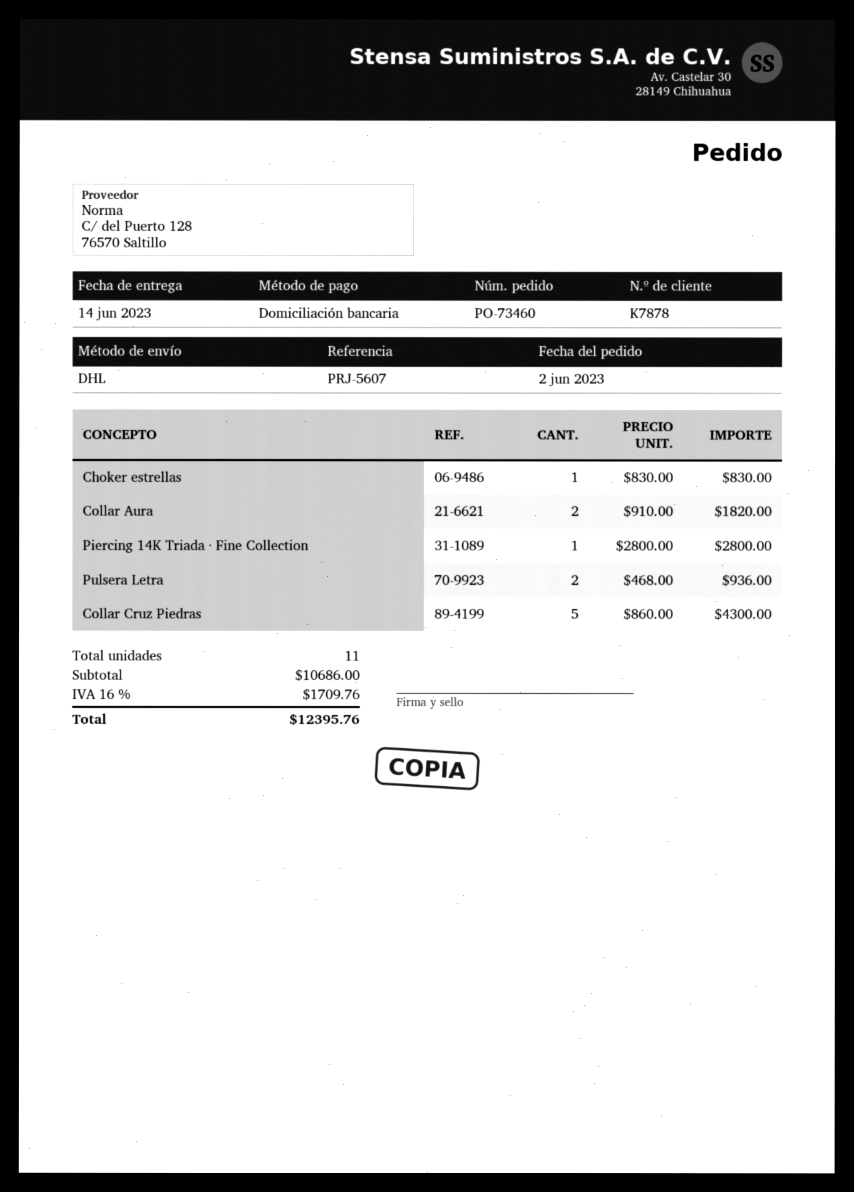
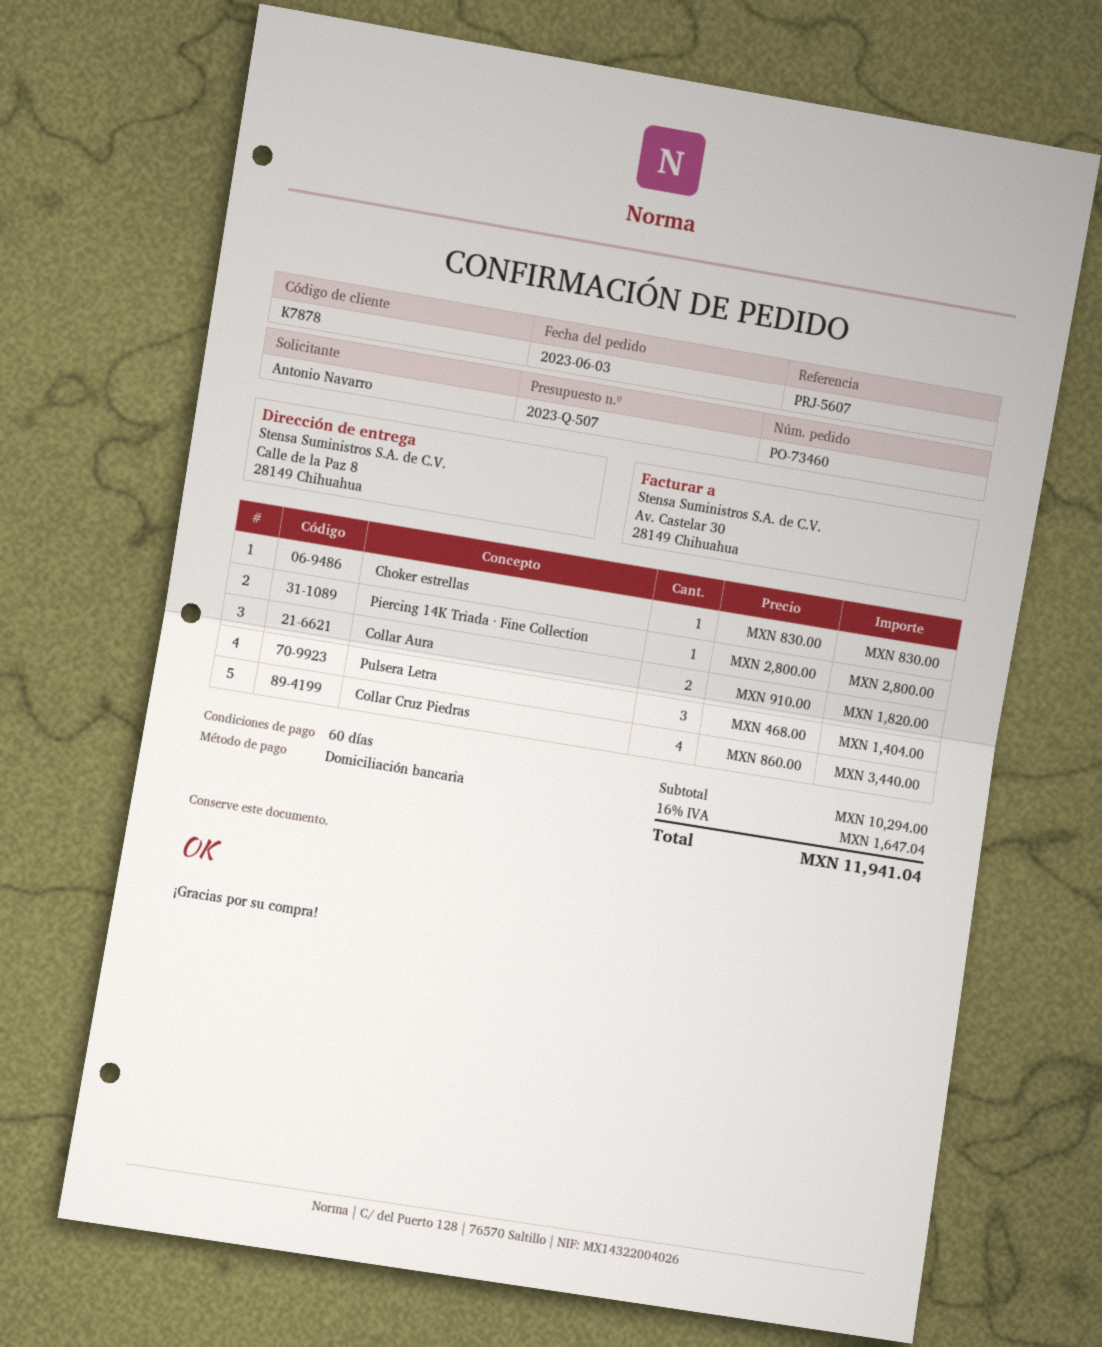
order date: 2023-06-02 -> 2023-06-03
Pulsera Letra: 2 x 468.00 = 936.00 -> 3 x 468.00 = 1404.00
Collar Cruz Piedras: 5 x 860.00 = 4300.00 -> 4 x 860.00 = 3440.00
subtotal: 10686.00 -> 10294.00
tax: 16% = 1709.76 -> 16% = 1647.04
total: 12395.76 -> 11941.04

